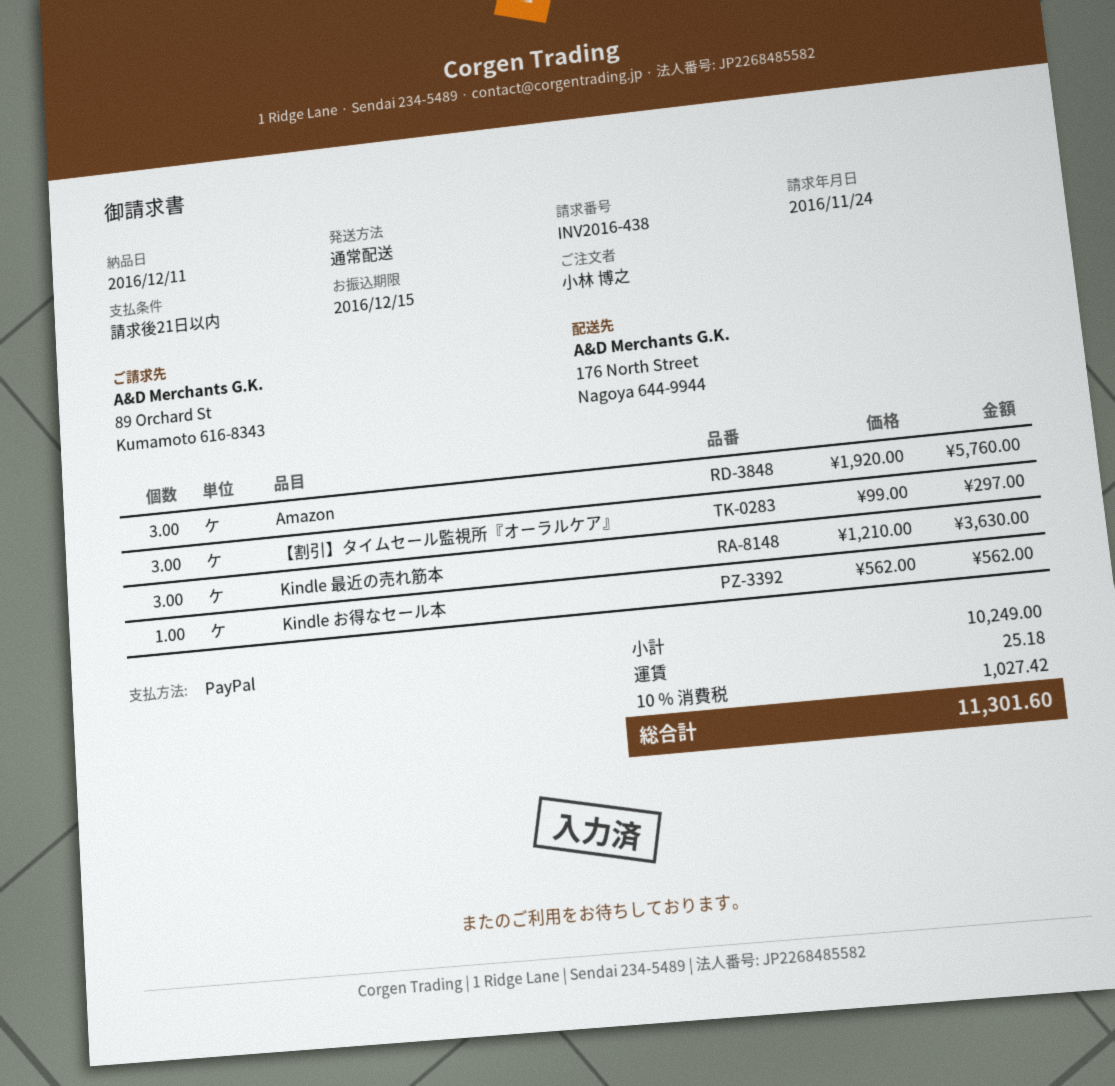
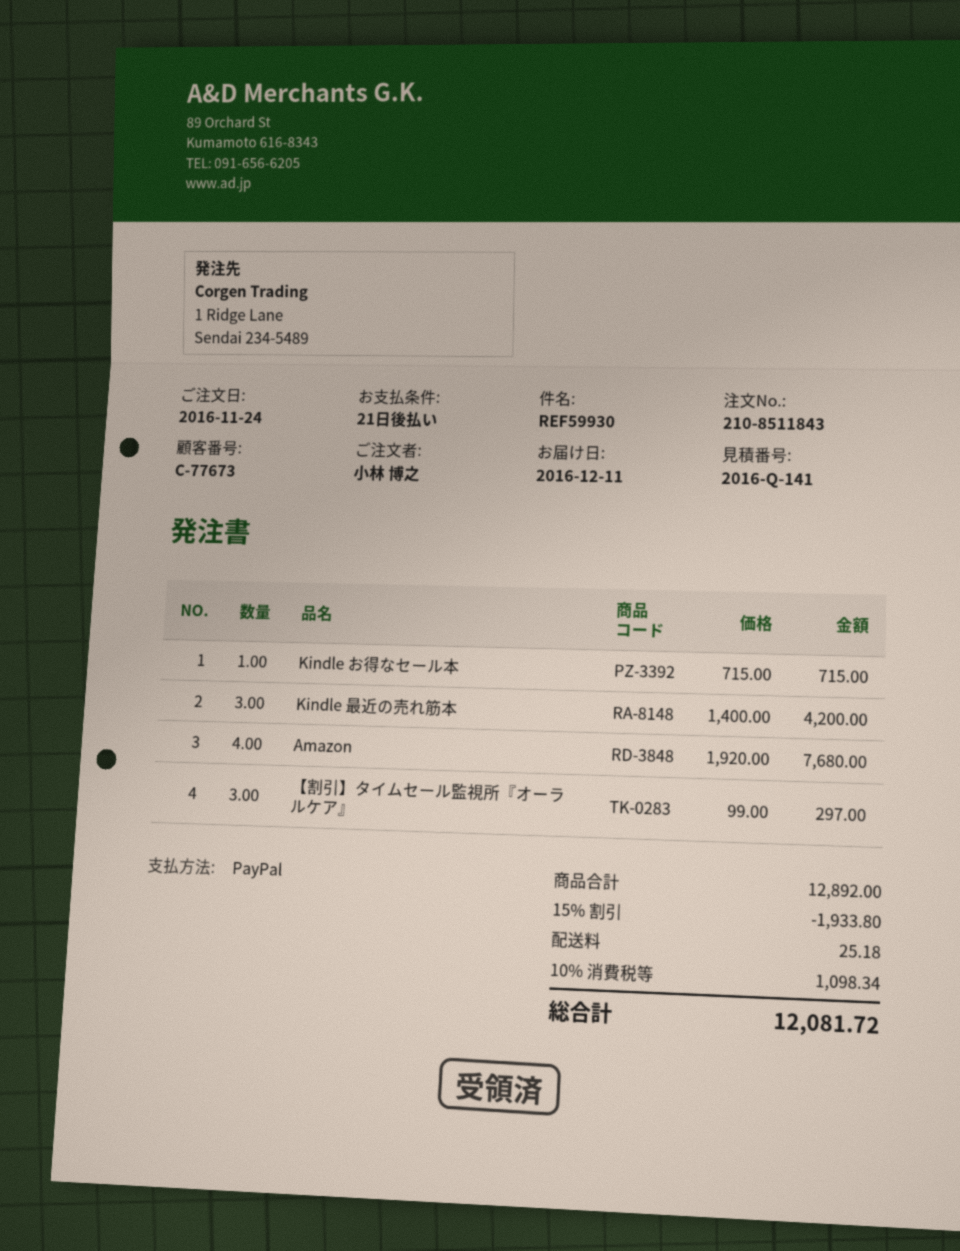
Amazon: 3 x 1920.00 = 5760.00 -> 4 x 1920.00 = 7680.00
Kindle 最近の売れ筋本: 3 x 1210.00 = 3630.00 -> 3 x 1400.00 = 4200.00
Kindle お得なセール本: 1 x 562.00 = 562.00 -> 1 x 715.00 = 715.00
subtotal: 10249.00 -> 12892.00
discount: none -> 15% = 1933.80
tax: 10% = 1027.42 -> 10% = 1098.34
total: 11301.60 -> 12081.72

